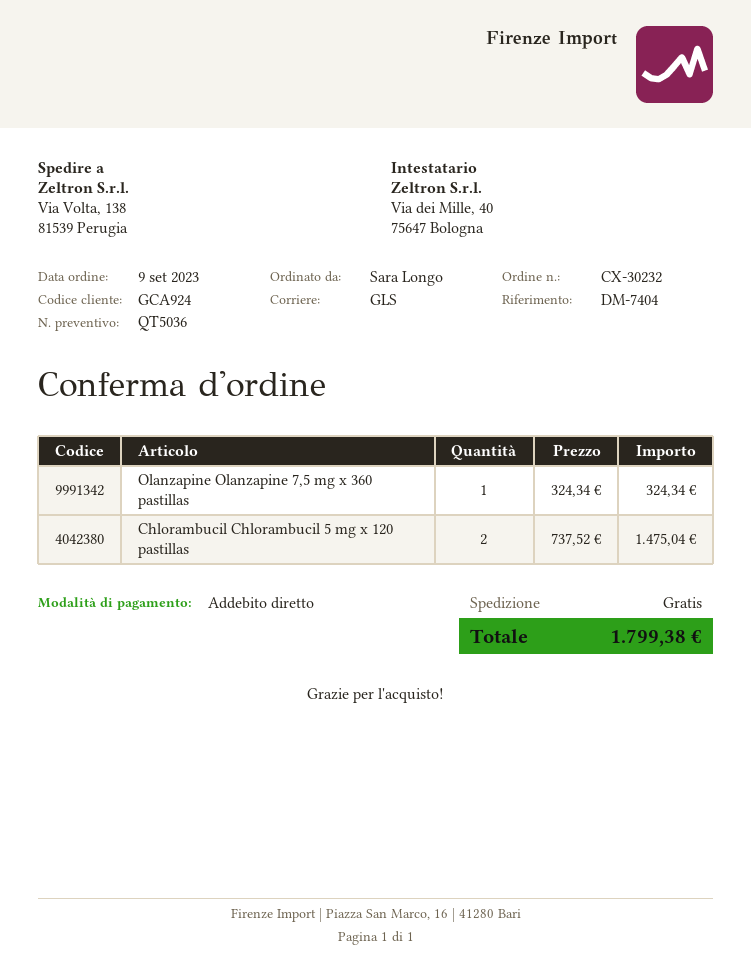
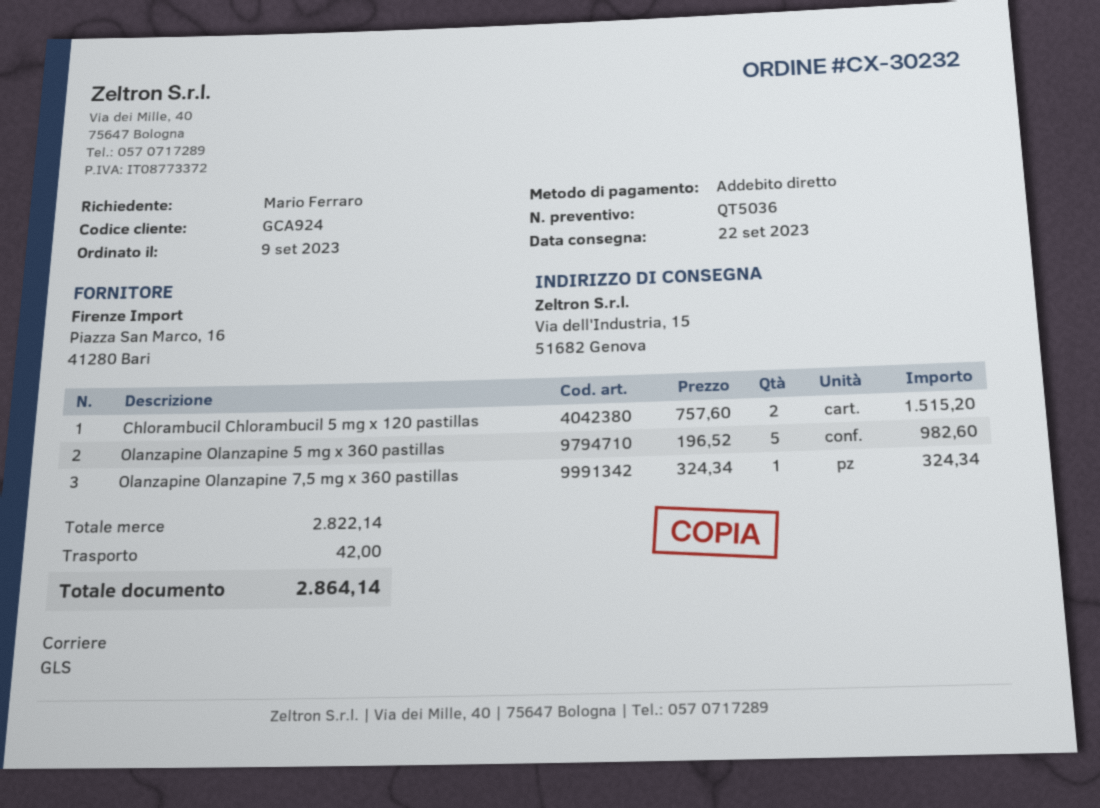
ordered by: Sara Longo -> Mario Ferraro
ship to: Via Volta, 138, 81539 Perugia -> Via dell'Industria, 15, 51682 Genova
Chlorambucil Chlorambucil 5 mg x 120 pastillas: 2 x 737.52 = 1475.04 -> 2 x 757.60 = 1515.20
Olanzapine Olanzapine 5 mg x 360 pastillas: none -> 5 x 196.52 = 982.60
shipping: 0.00 -> 42.00
total: 1799.38 -> 2864.14

